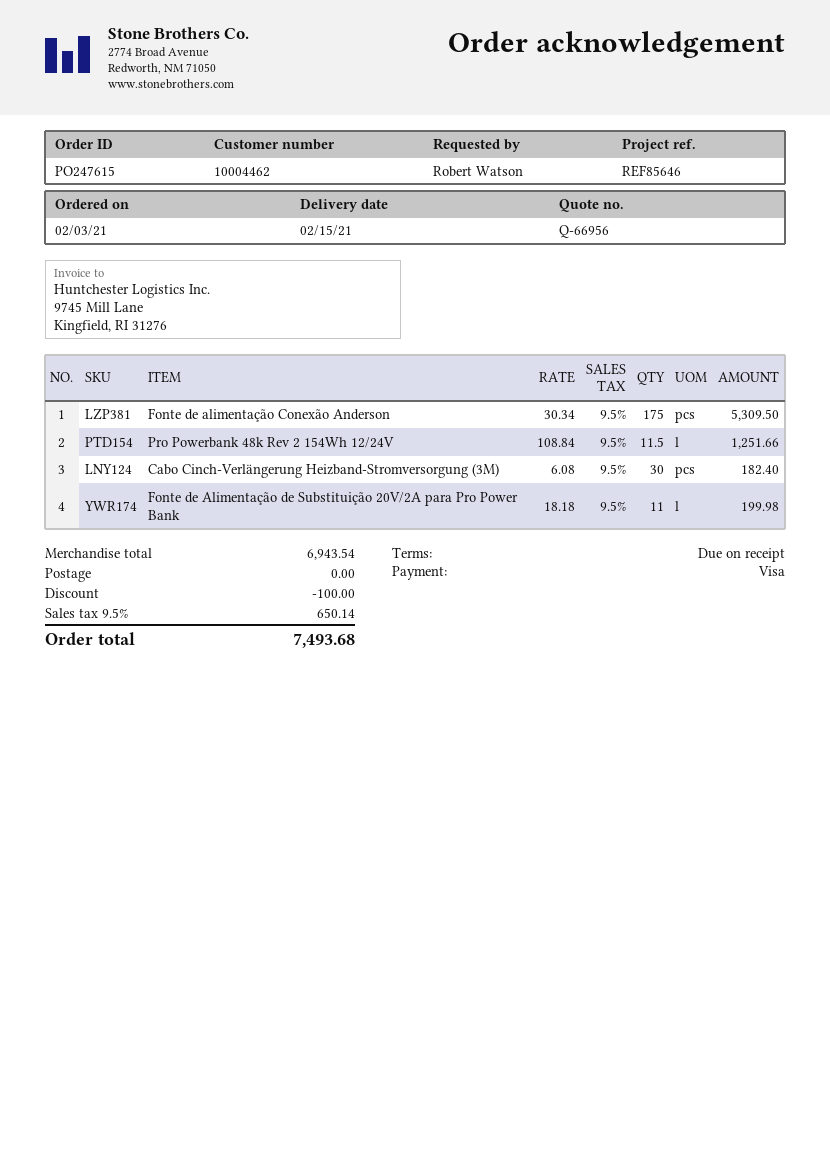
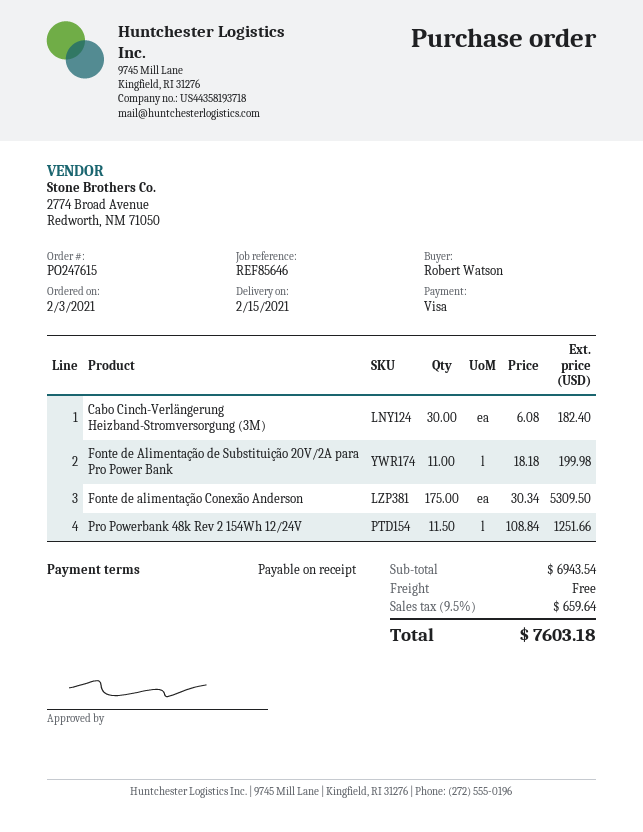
discount: 100.00 -> none
tax: 9.5% = 650.14 -> 9.5% = 659.64
total: 7493.68 -> 7603.18

